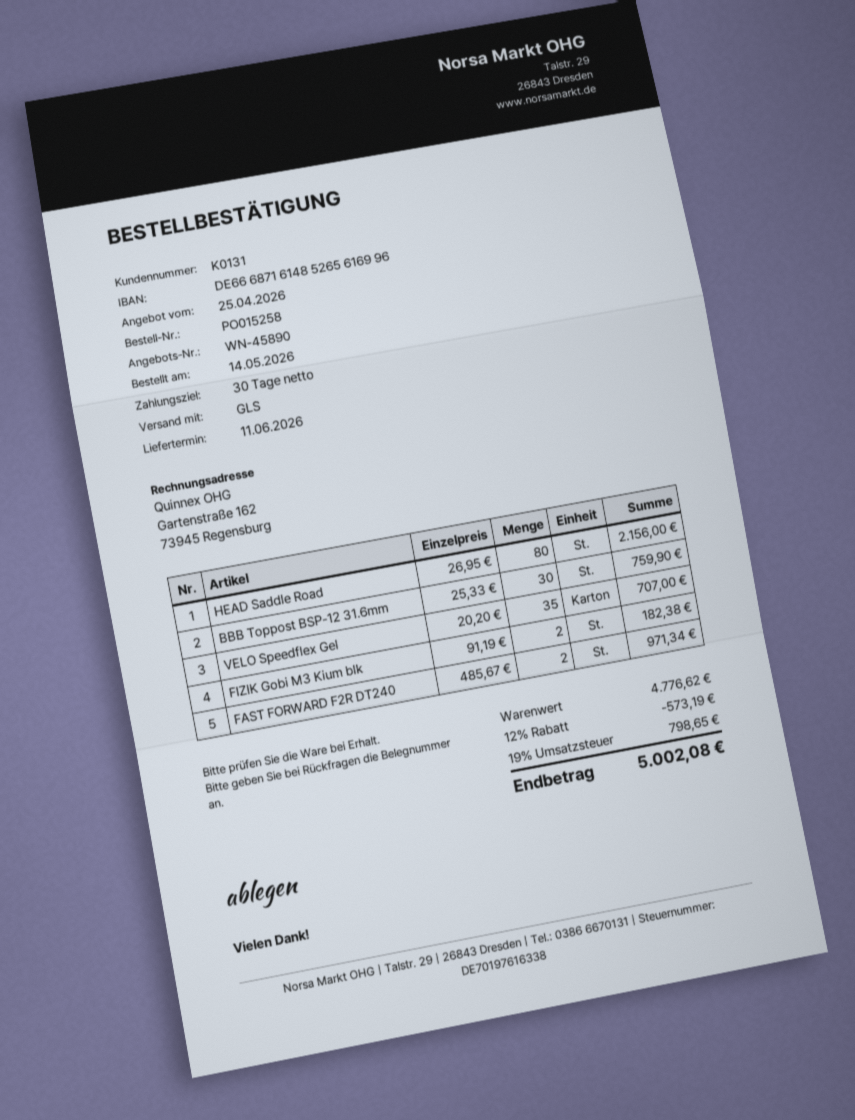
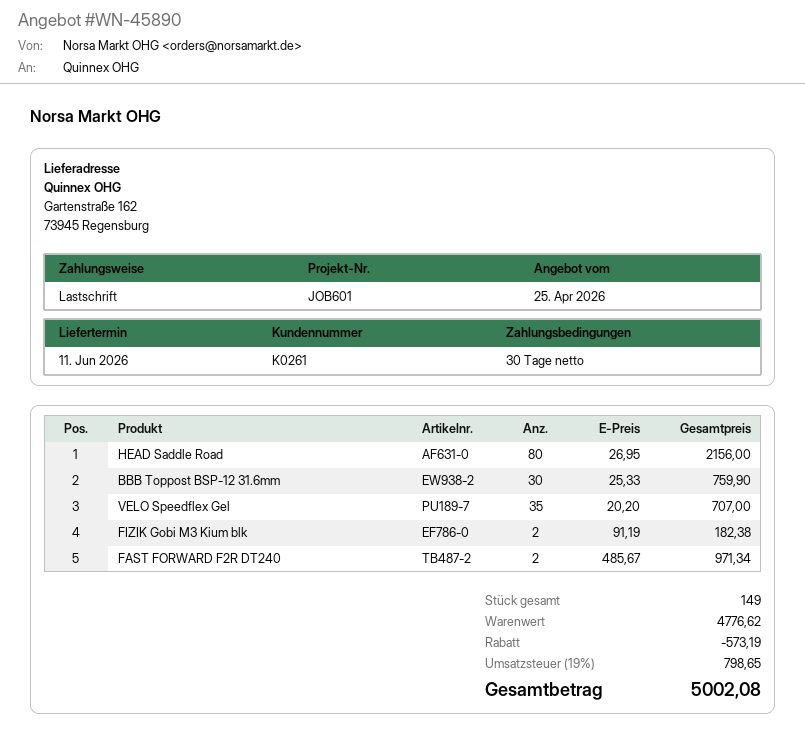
customer number: K0131 -> K0261

